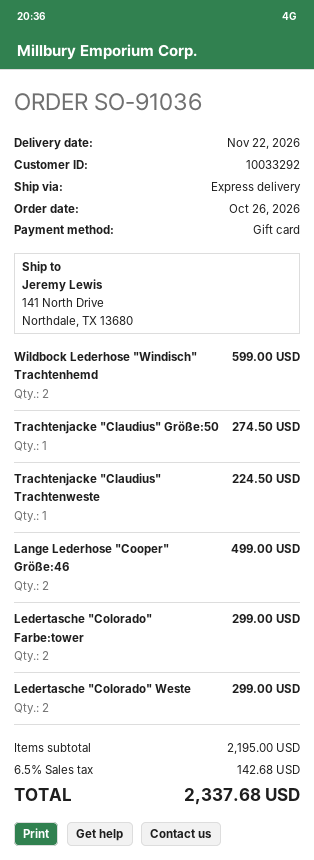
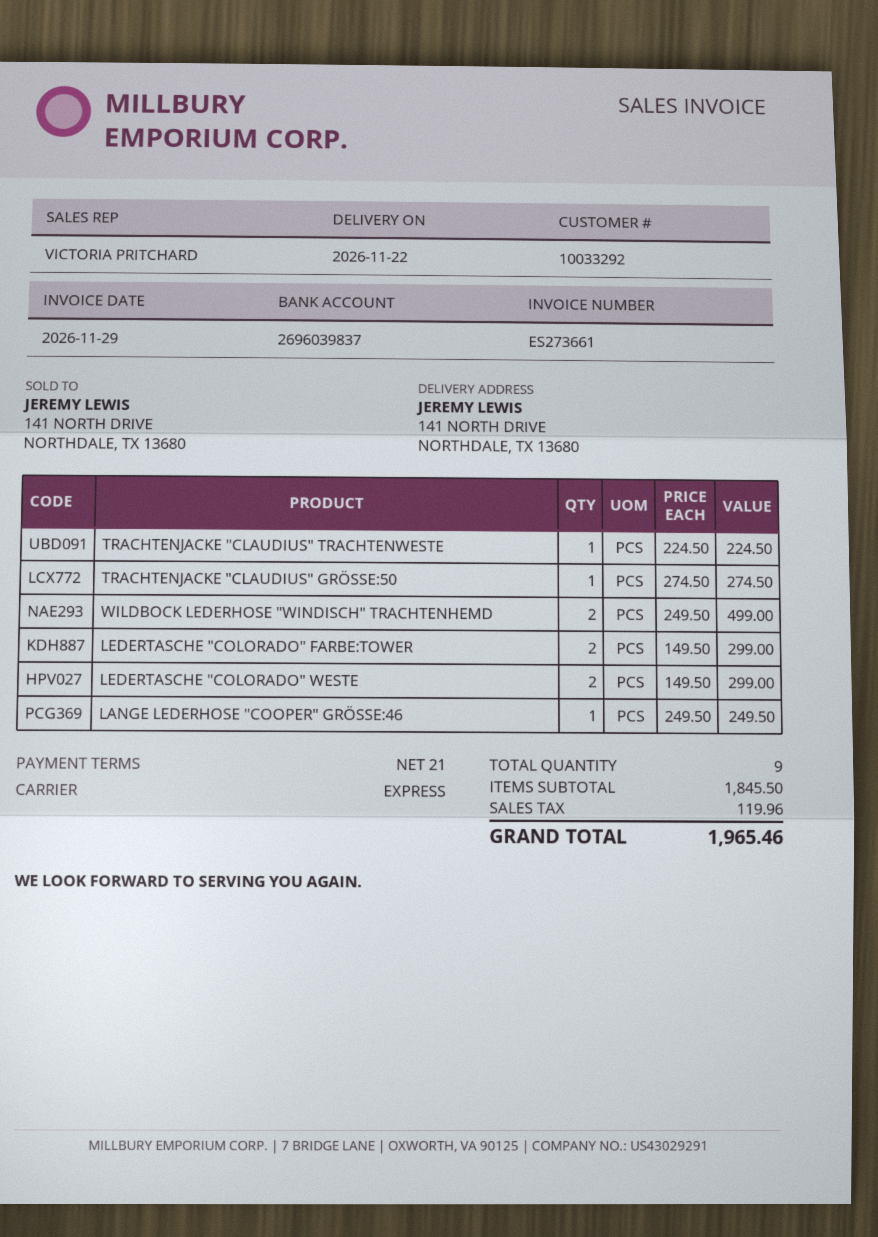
Wildbock Lederhose "Windisch" Trachtenhemd: 2 for 599.00 -> 2 for 499.00
Lange Lederhose "Cooper" Größe:46: 2 for 499.00 -> 1 for 249.50
subtotal: 2195.00 -> 1845.50
tax: 142.68 -> 119.96
total: 2337.68 -> 1965.46

